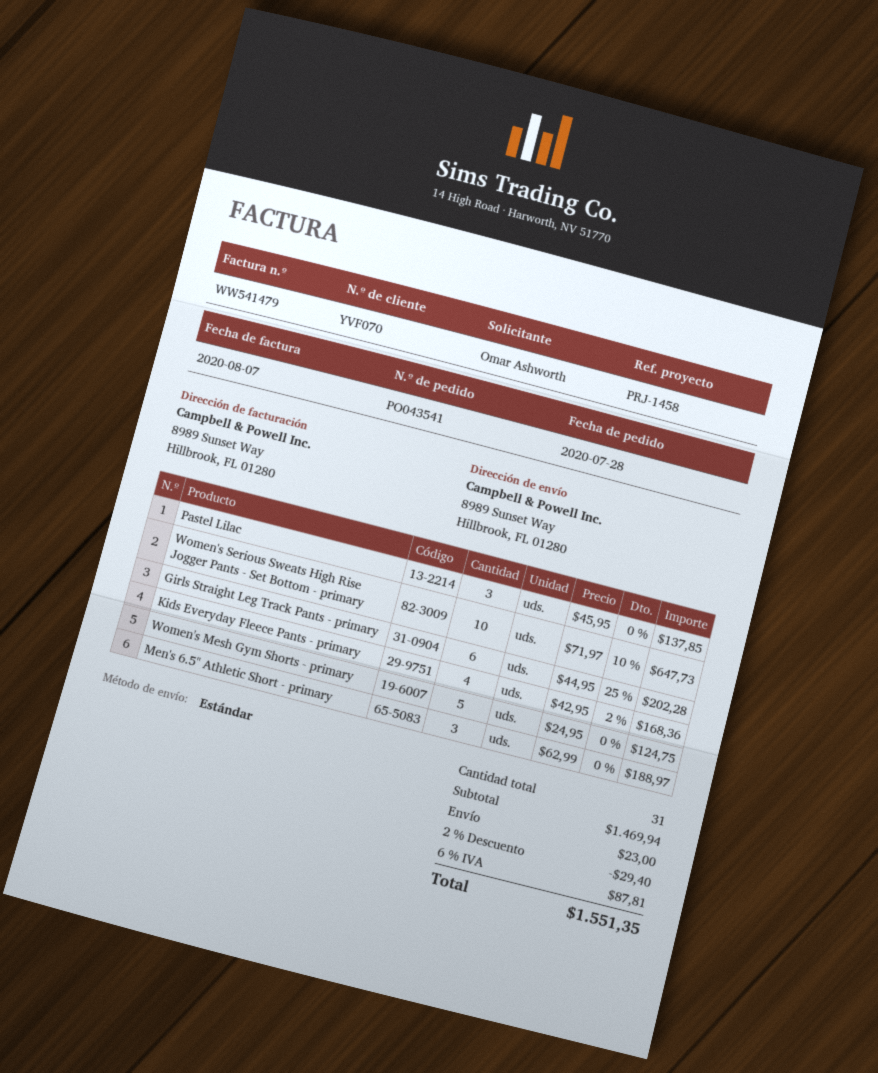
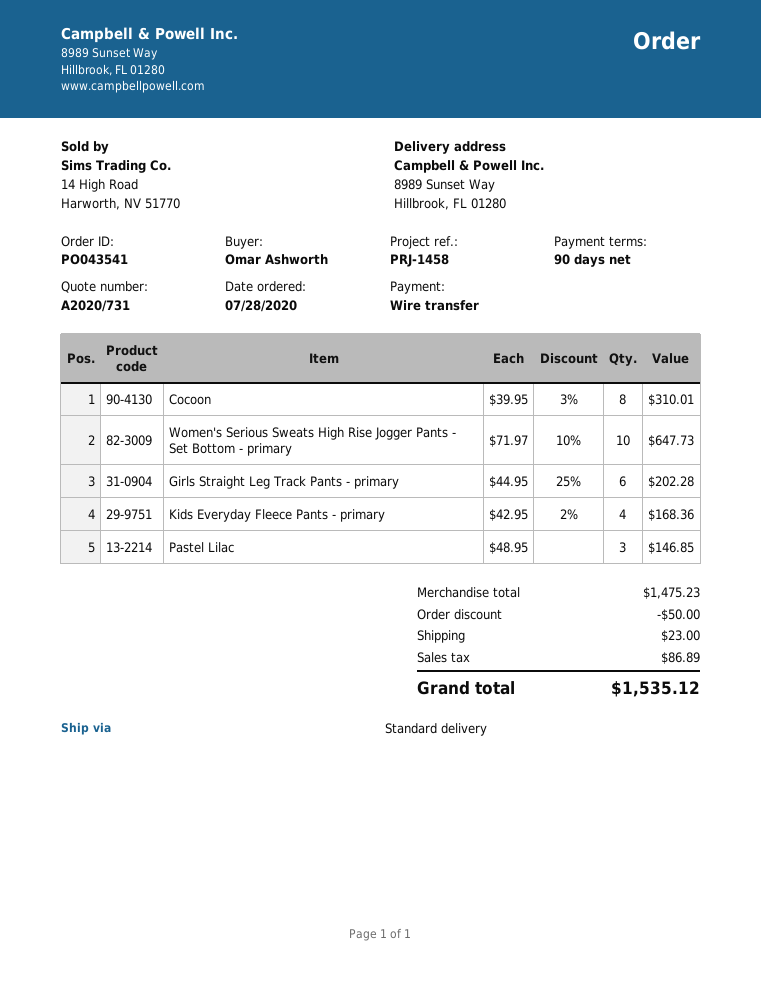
Pastel Lilac: 3 x 45.95 = 137.85 -> 3 x 48.95 = 146.85
Women's Mesh Gym Shorts - primary: 5 x 24.95 = 124.75 -> none
Men's 6.5" Athletic Short - primary: 3 x 62.99 = 188.97 -> none
Cocoon: none -> 8 x 39.95 - 3% = 310.01
subtotal: 1469.94 -> 1475.23
discount: 29.40 -> 50.00
tax: 87.81 -> 86.89
total: 1551.35 -> 1535.12

